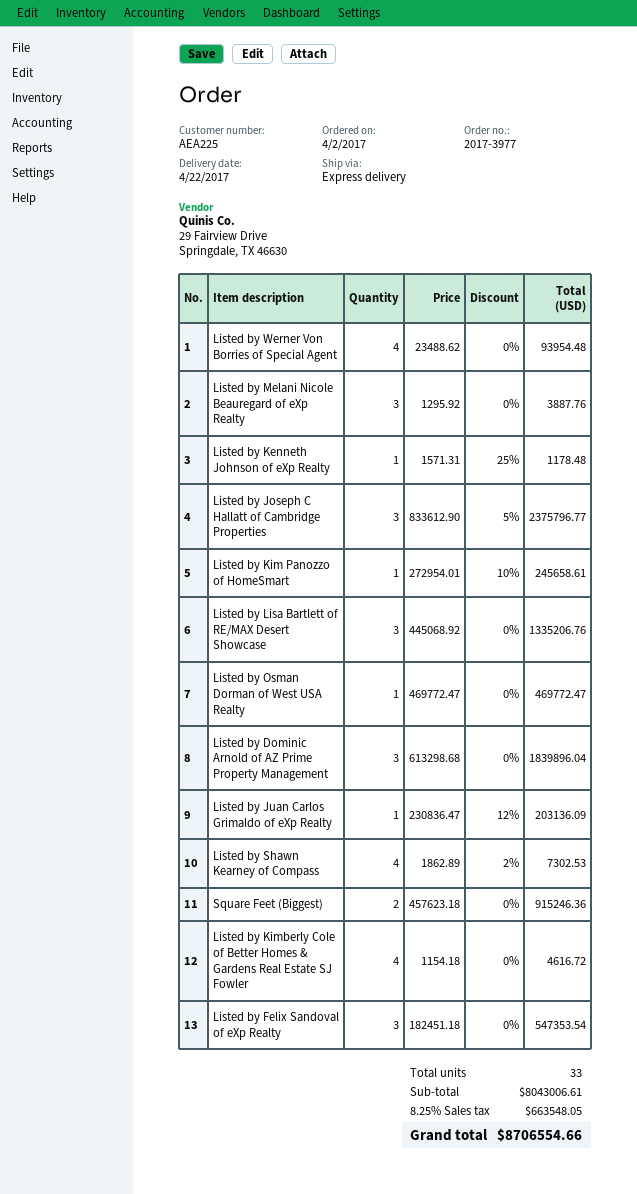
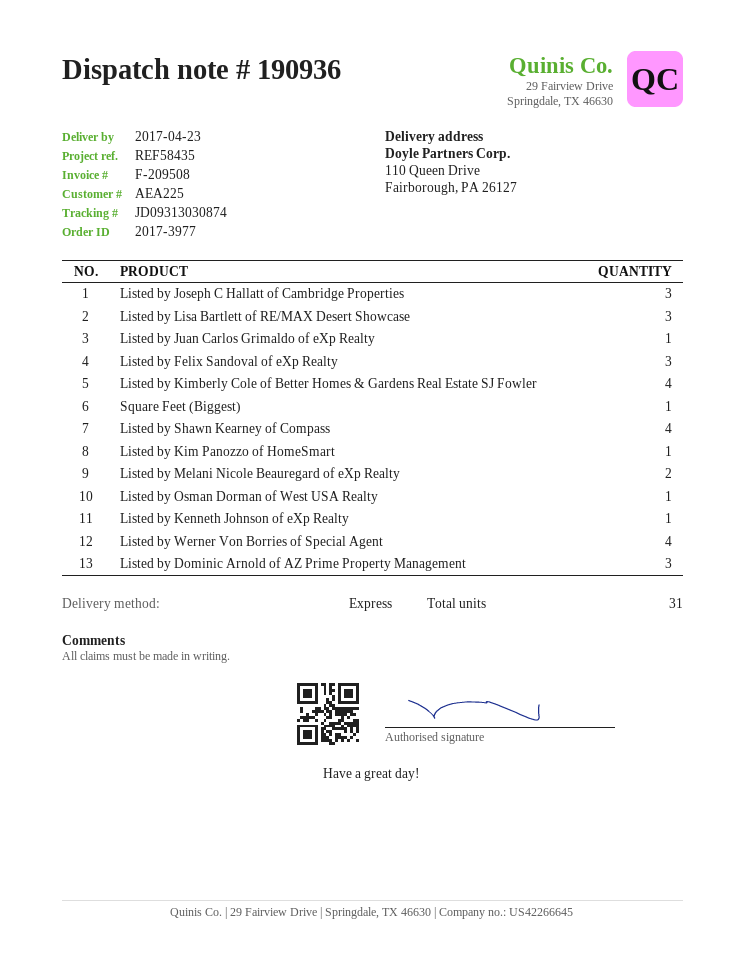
delivery date: 2017-04-22 -> 2017-04-23
Listed by Melani Nicole Beauregard of eXp Realty: 3 -> 2
Square Feet (Biggest): 2 -> 1
total quantity: 33 -> 31

